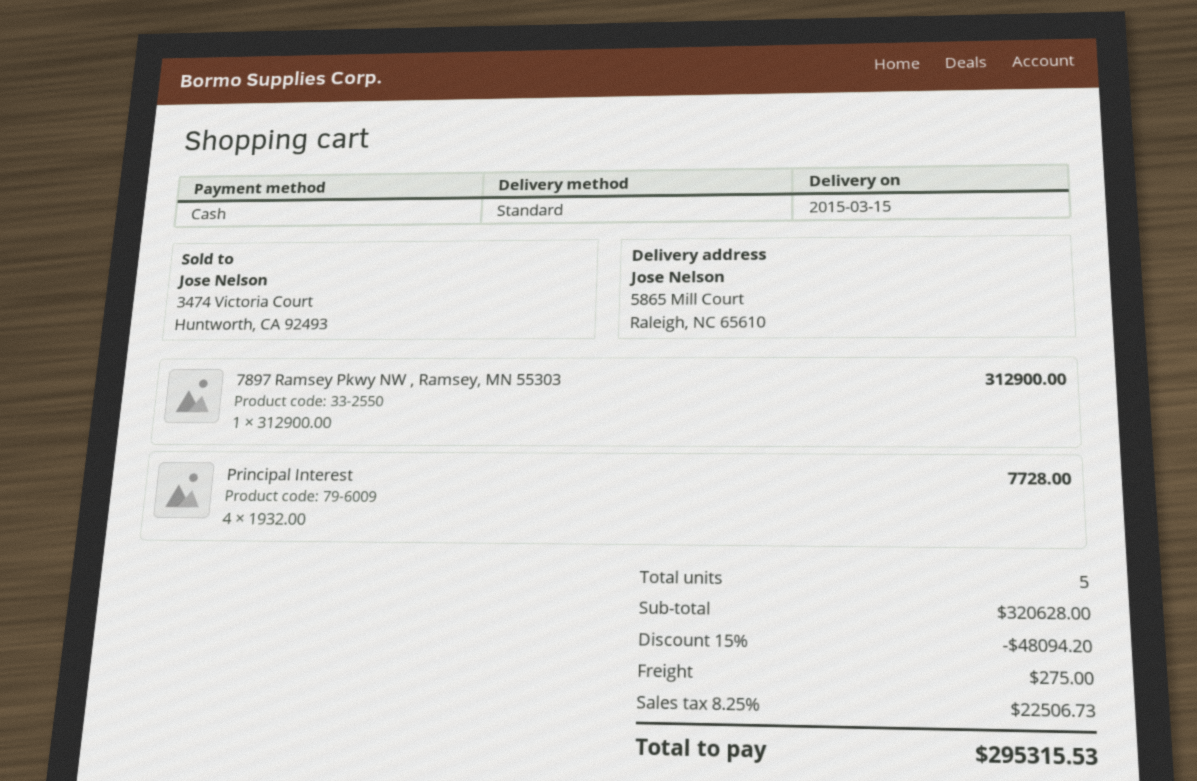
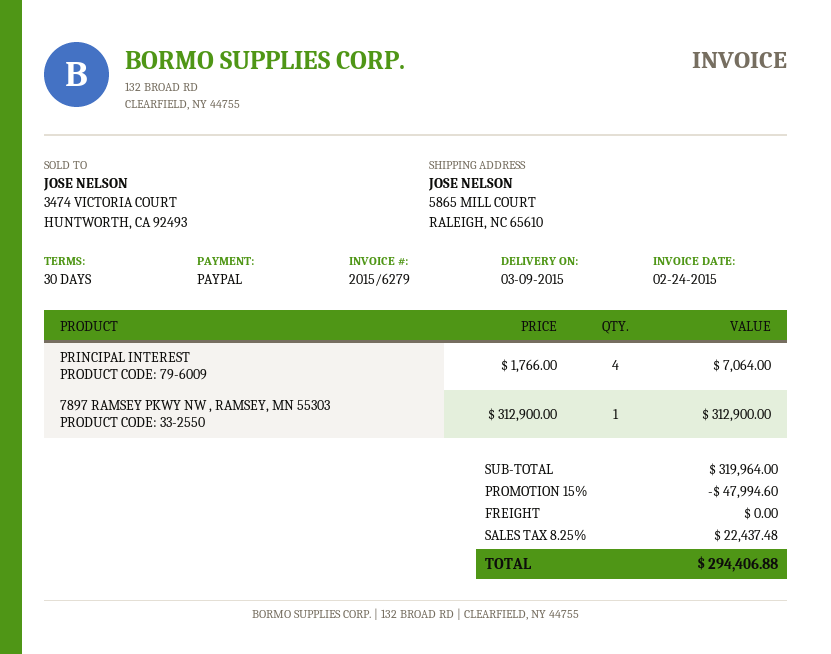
delivery date: 2015-03-15 -> 2015-03-09
payment method: cash -> PayPal
Principal Interest: 4 x 1932.00 = 7728.00 -> 4 x 1766.00 = 7064.00
subtotal: 320628.00 -> 319964.00
discount: 15% = 48094.20 -> 15% = 47994.60
shipping: 275.00 -> 0.00
tax: 8.25% = 22506.73 -> 8.25% = 22437.48
total: 295315.53 -> 294406.88

